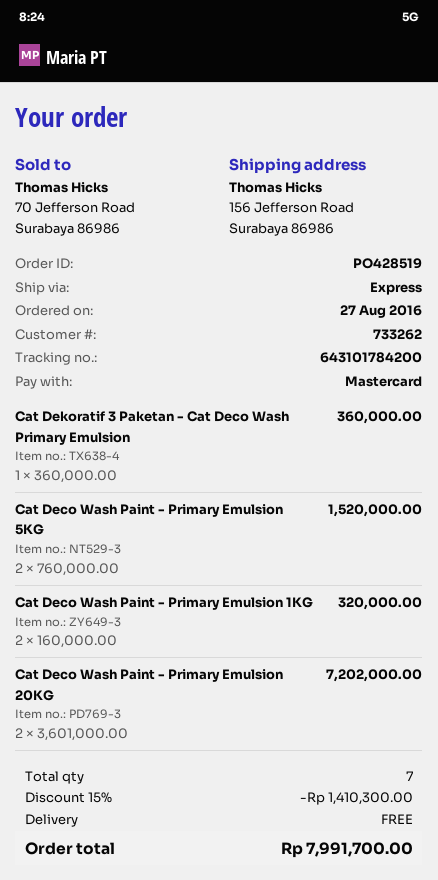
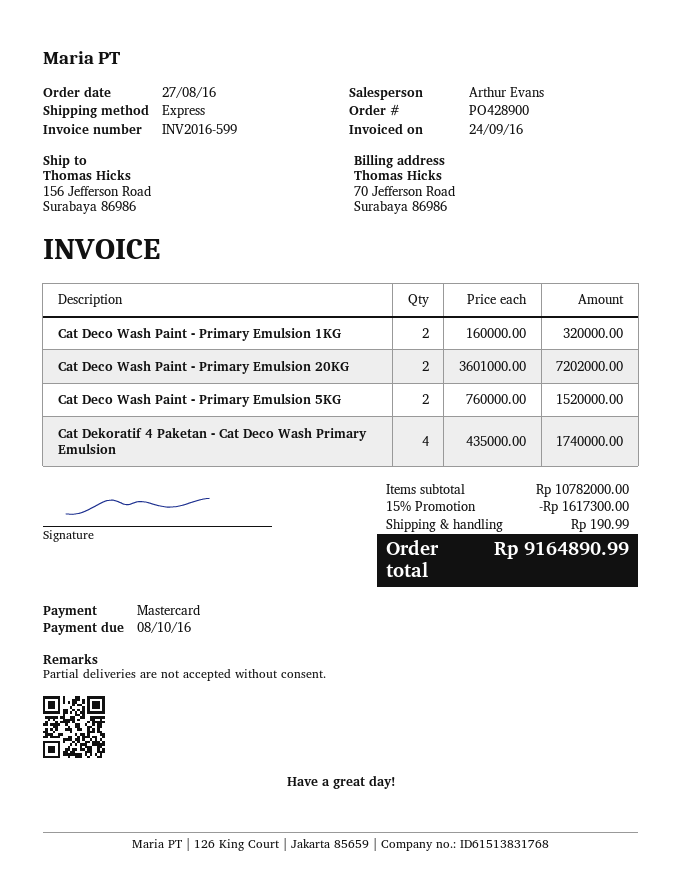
order number: PO428519 -> PO428900
Cat Dekoratif 3 Paketan - Cat Deco Wash Primary Emulsion: 1 x 360000.00 = 360000.00 -> none
Cat Dekoratif 4 Paketan - Cat Deco Wash Primary Emulsion: none -> 4 x 435000.00 = 1740000.00
discount: 15% = 1410300.00 -> 15% = 1617300.00
shipping: 0.00 -> 190.99
total: 7991700.00 -> 9164890.99

